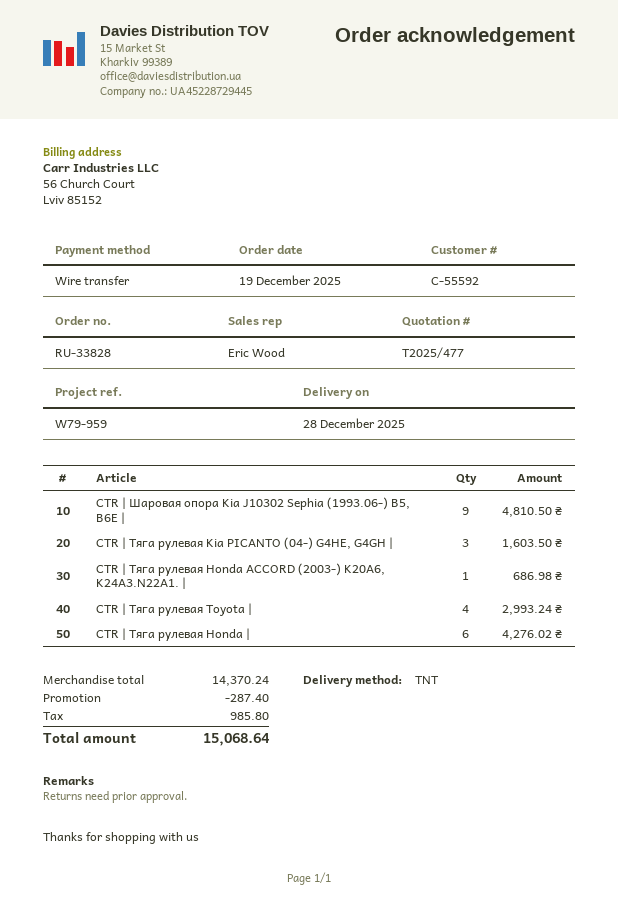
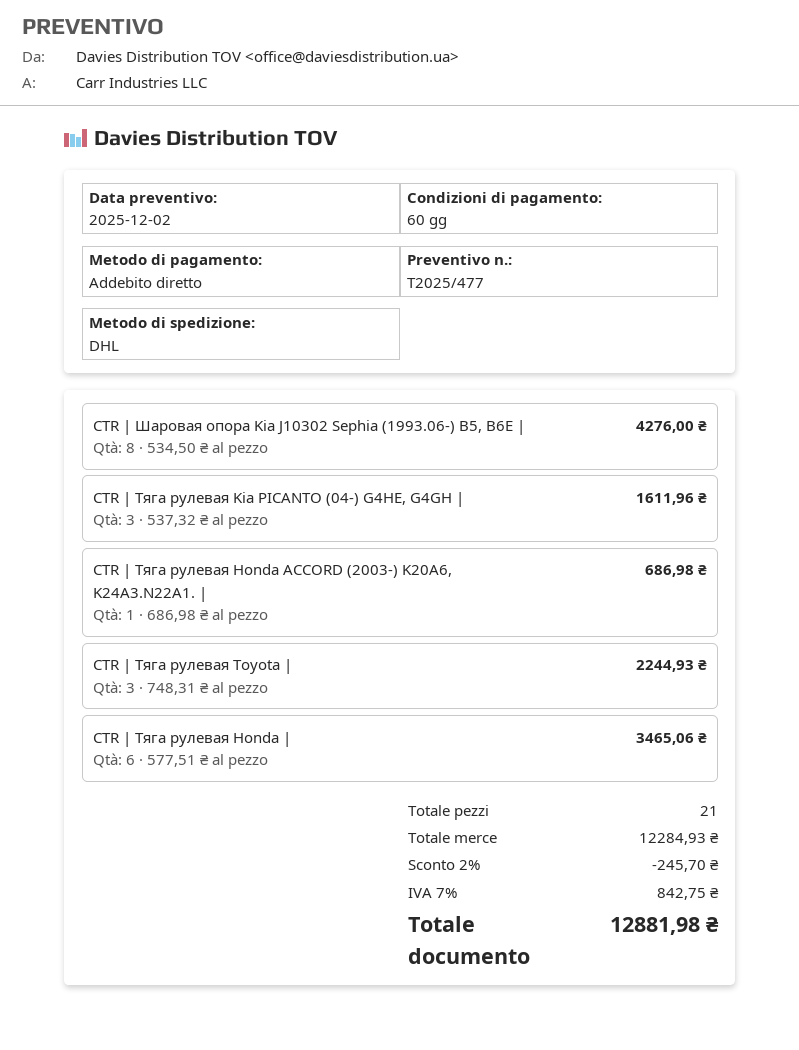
payment method: bank transfer -> direct debit
shipping method: TNT -> DHL
CTR | Шаровая опора Kia J10302 Sephia (1993.06-) B5, B6E |: 9 for 4810.50 -> 8 for 4276.00
CTR | Тяга рулевая Kia PICANTO (04-) G4HE, G4GH |: 3 for 1603.50 -> 3 for 1611.96
CTR | Тяга рулевая Toyota |: 4 for 2993.24 -> 3 for 2244.93
CTR | Тяга рулевая Honda |: 6 for 4276.02 -> 6 for 3465.06
subtotal: 14370.24 -> 12284.93
discount: 287.40 -> 245.70
tax: 985.80 -> 842.75
total: 15068.64 -> 12881.98

